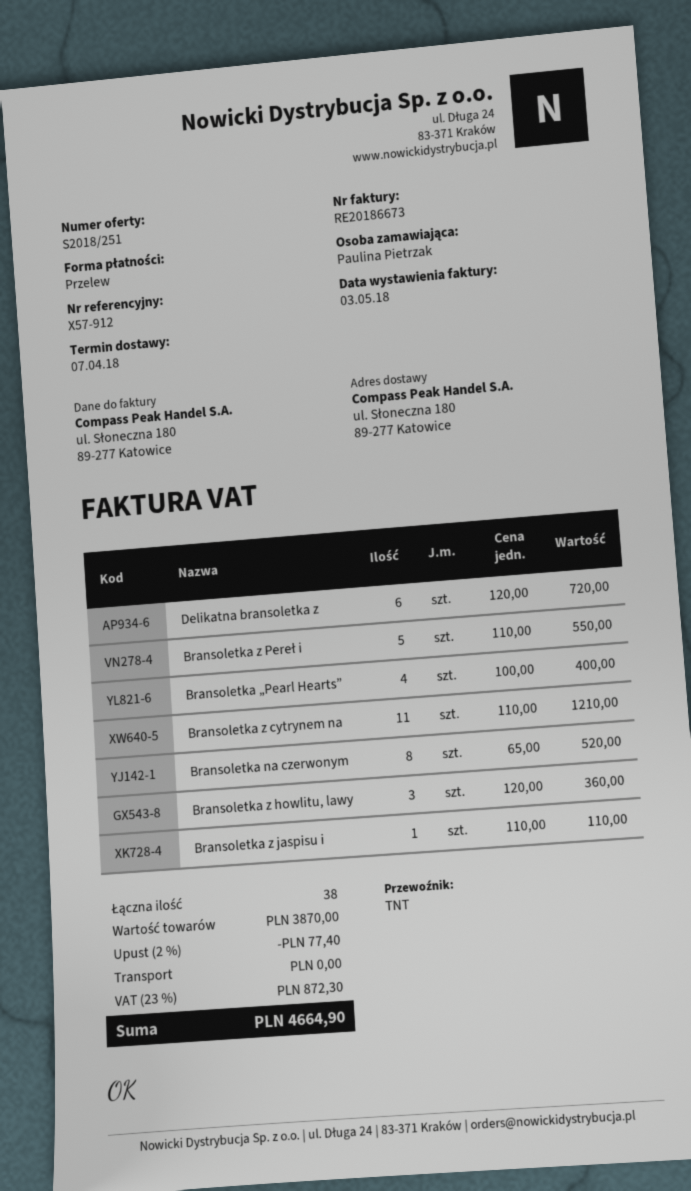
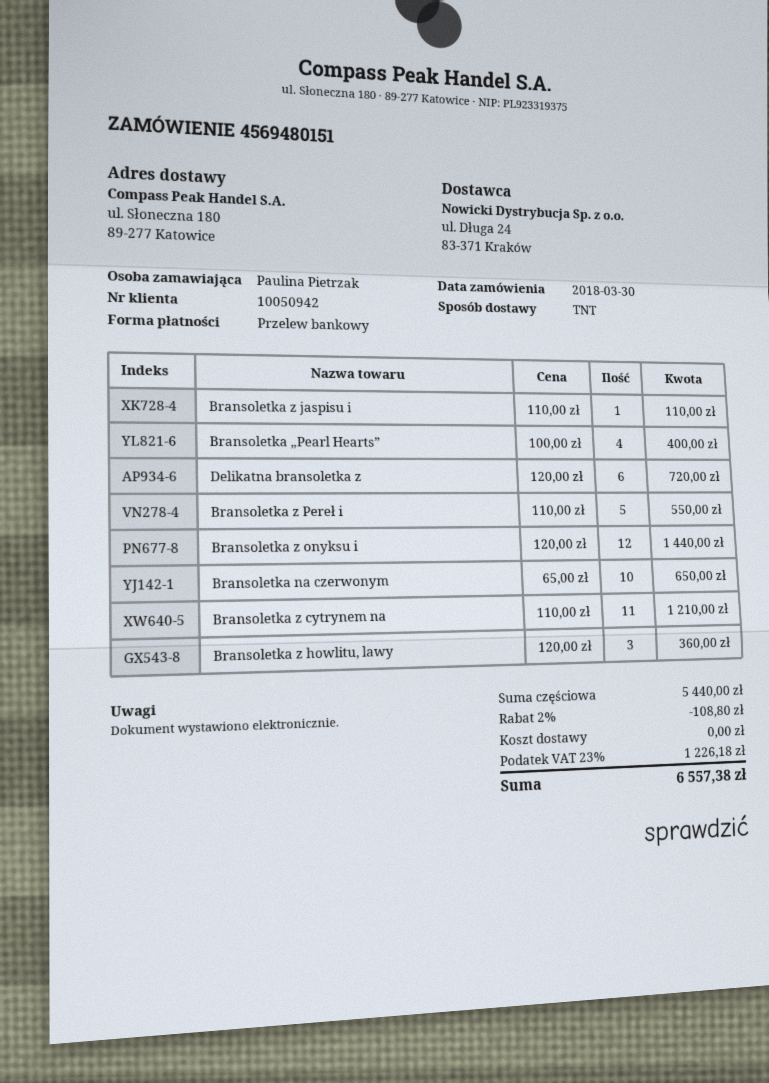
Bransoletka na czerwonym: 8 x 65.00 = 520.00 -> 10 x 65.00 = 650.00
Bransoletka z onyksu i: none -> 12 x 120.00 = 1440.00
subtotal: 3870.00 -> 5440.00
discount: 2% = 77.40 -> 2% = 108.80
tax: 23% = 872.30 -> 23% = 1226.18
total: 4664.90 -> 6557.38

